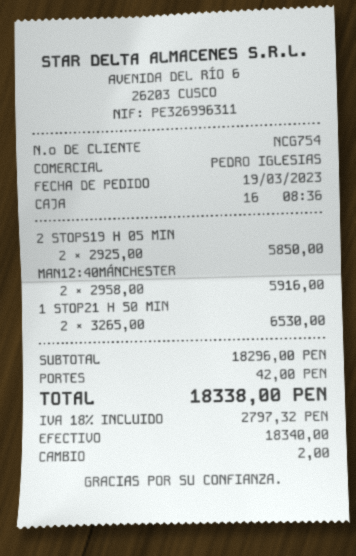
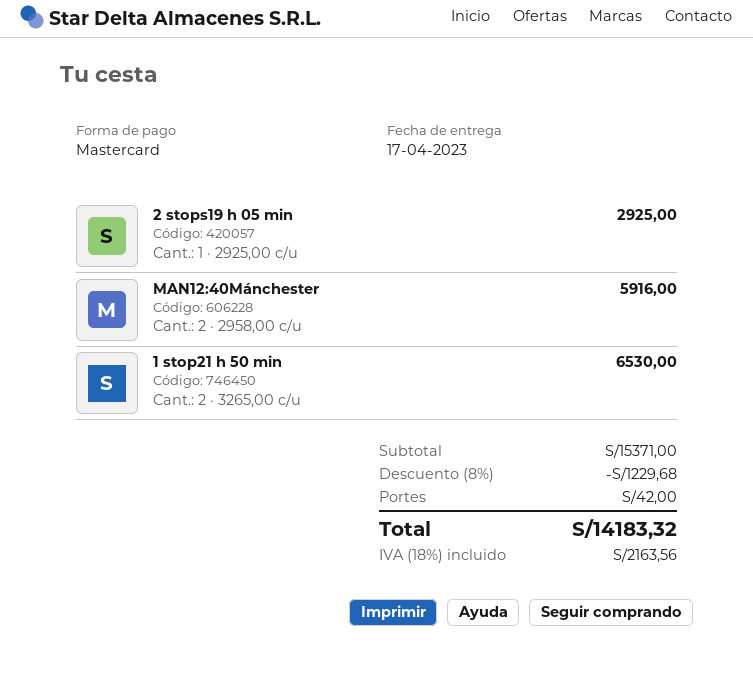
payment method: cash -> Mastercard
2 STOPS19 H 05 MIN: 2 x 2925.00 = 5850.00 -> 1 x 2925.00 = 2925.00
subtotal: 18296.00 -> 15371.00
discount: none -> 8% = 1229.68
tax: 18% = 2797.32 -> 18% = 2163.56
total: 18338.00 -> 14183.32

